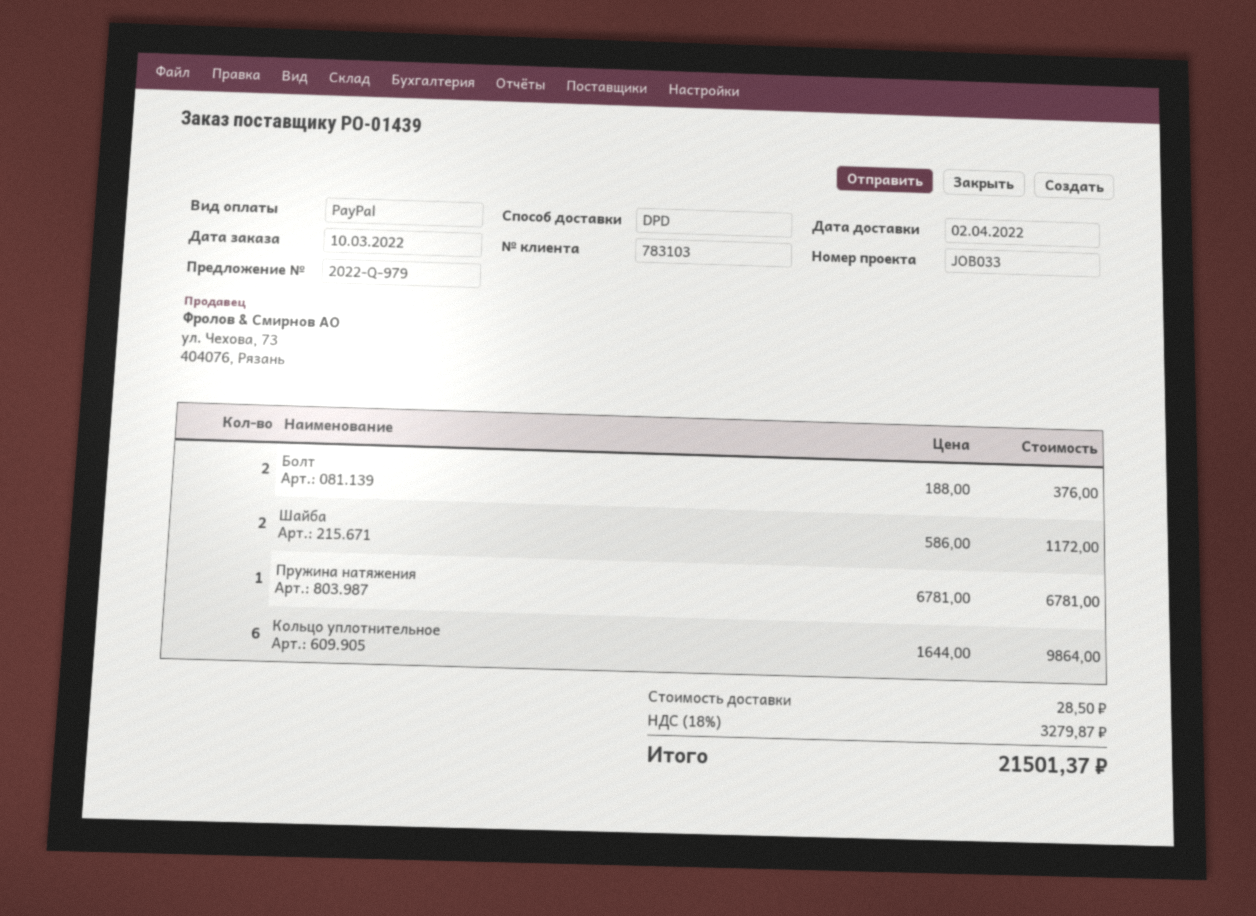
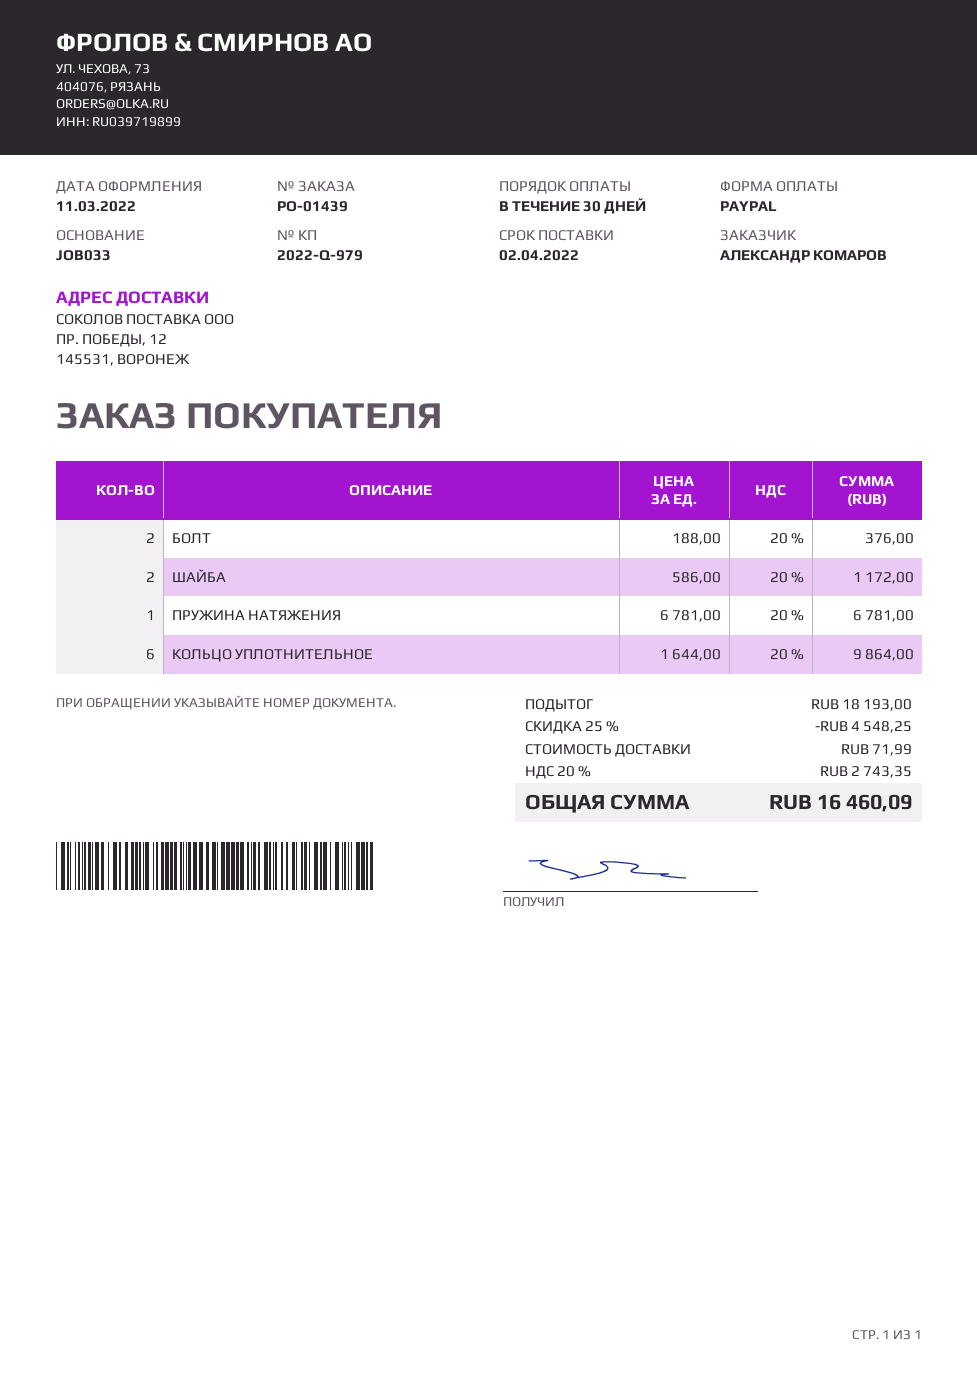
order date: 2022-03-10 -> 2022-03-11
discount: none -> 25% = 4548.25
shipping: 28.50 -> 71.99
tax: 18% = 3279.87 -> 20% = 2743.35
total: 21501.37 -> 16460.09

